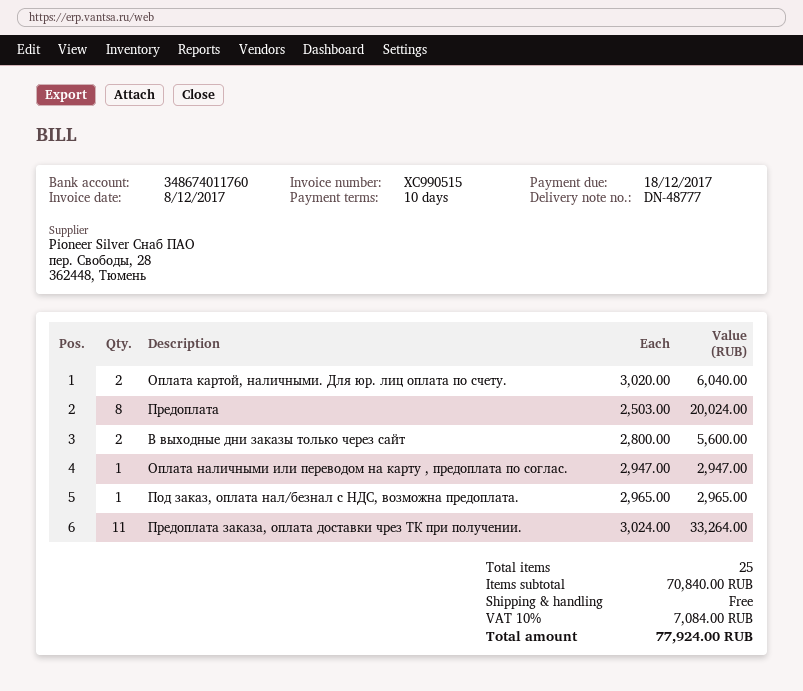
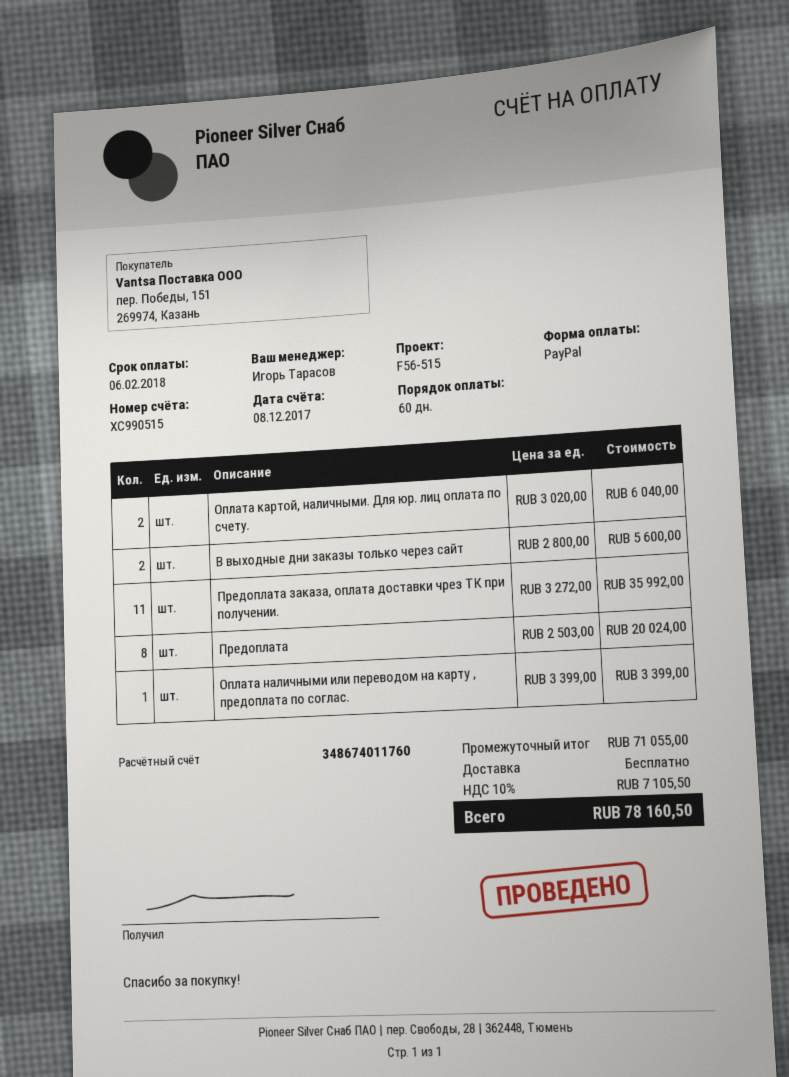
payment terms: 10 days -> 60 days
due date: 2017-12-18 -> 2018-02-06
Оплата наличными или переводом на карту , предоплата по соглас.: 1 x 2947.00 = 2947.00 -> 1 x 3399.00 = 3399.00
Под заказ, оплата нал/безнал с НДС, возможна предоплата.: 1 x 2965.00 = 2965.00 -> none
Предоплата заказа, оплата доставки чрез ТК при получении.: 11 x 3024.00 = 33264.00 -> 11 x 3272.00 = 35992.00
subtotal: 70840.00 -> 71055.00
tax: 10% = 7084.00 -> 10% = 7105.50
total: 77924.00 -> 78160.50

